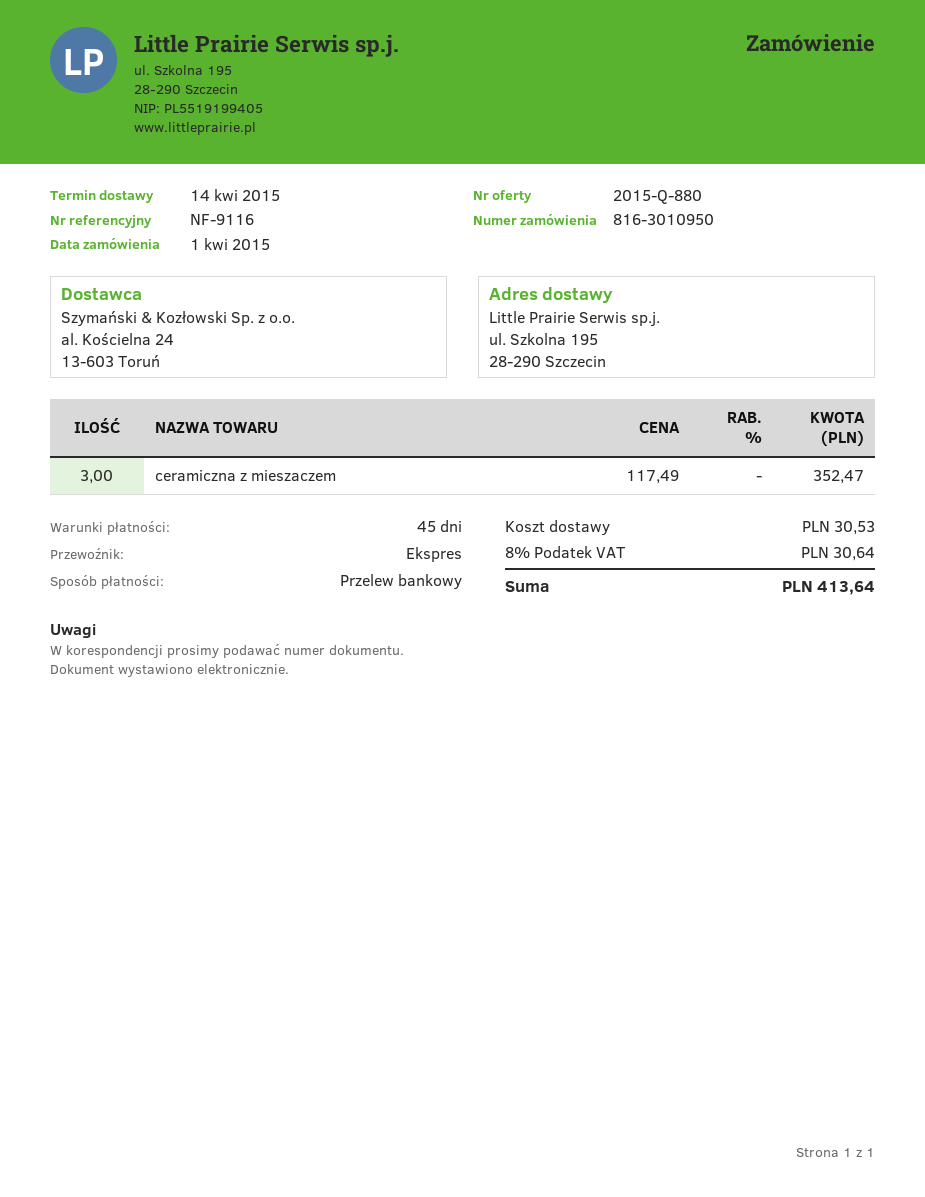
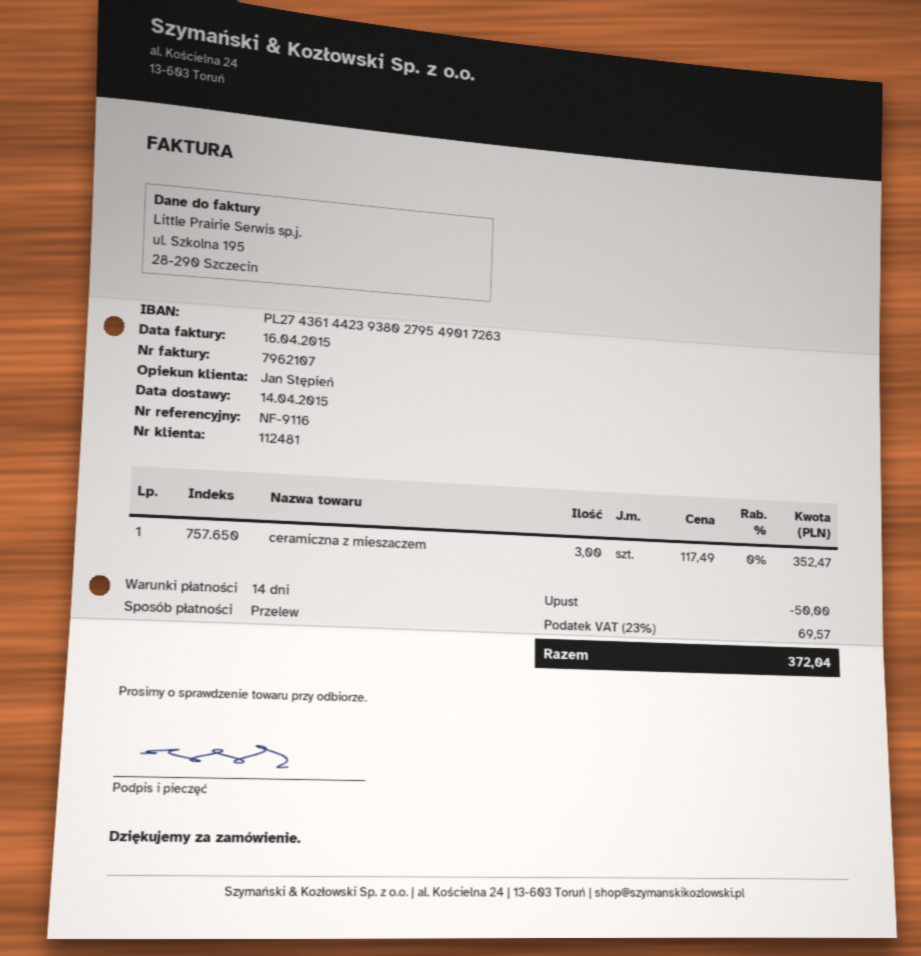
payment terms: 45 days -> 14 days
discount: none -> 50.00
shipping: 30.53 -> none
tax: 8% = 30.64 -> 23% = 69.57
total: 413.64 -> 372.04

